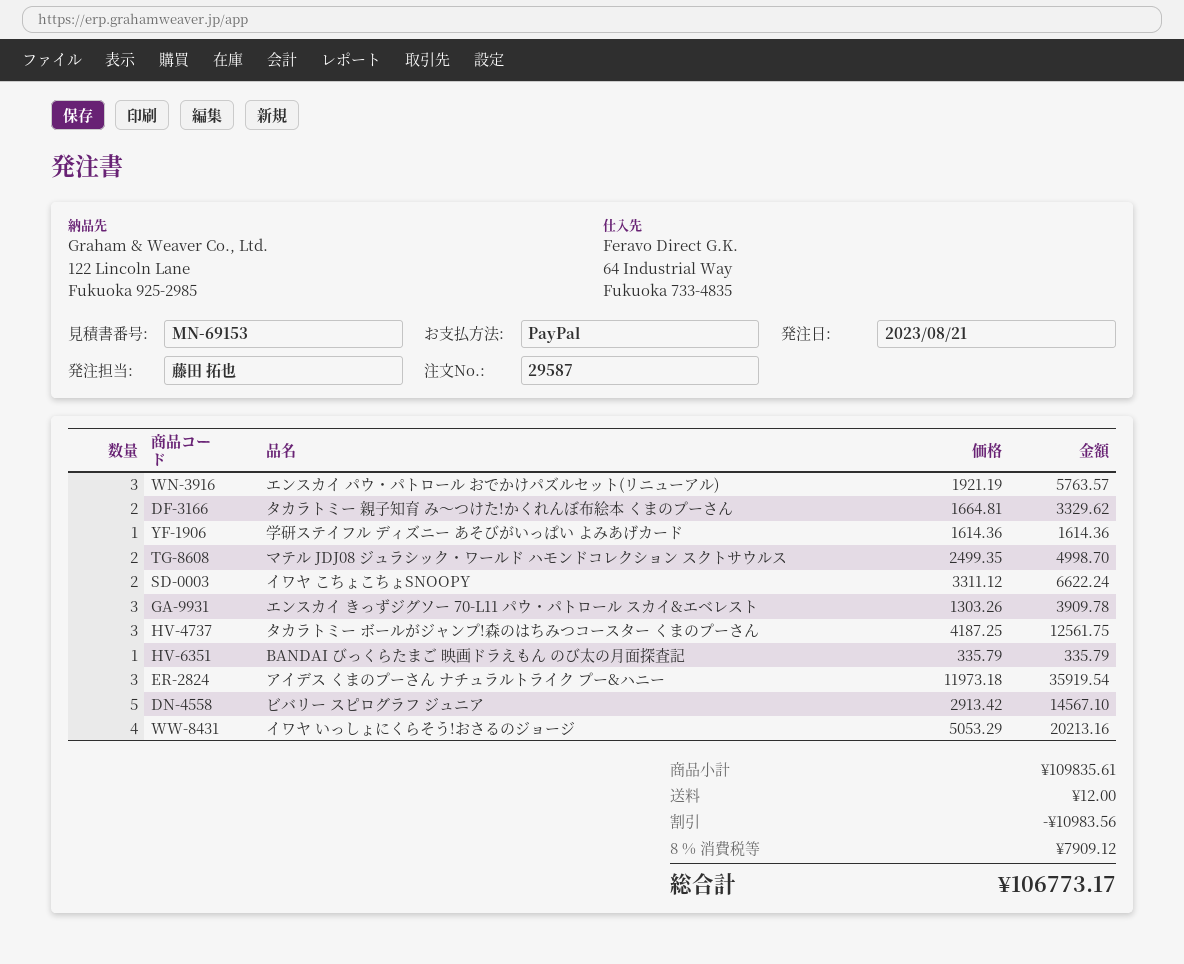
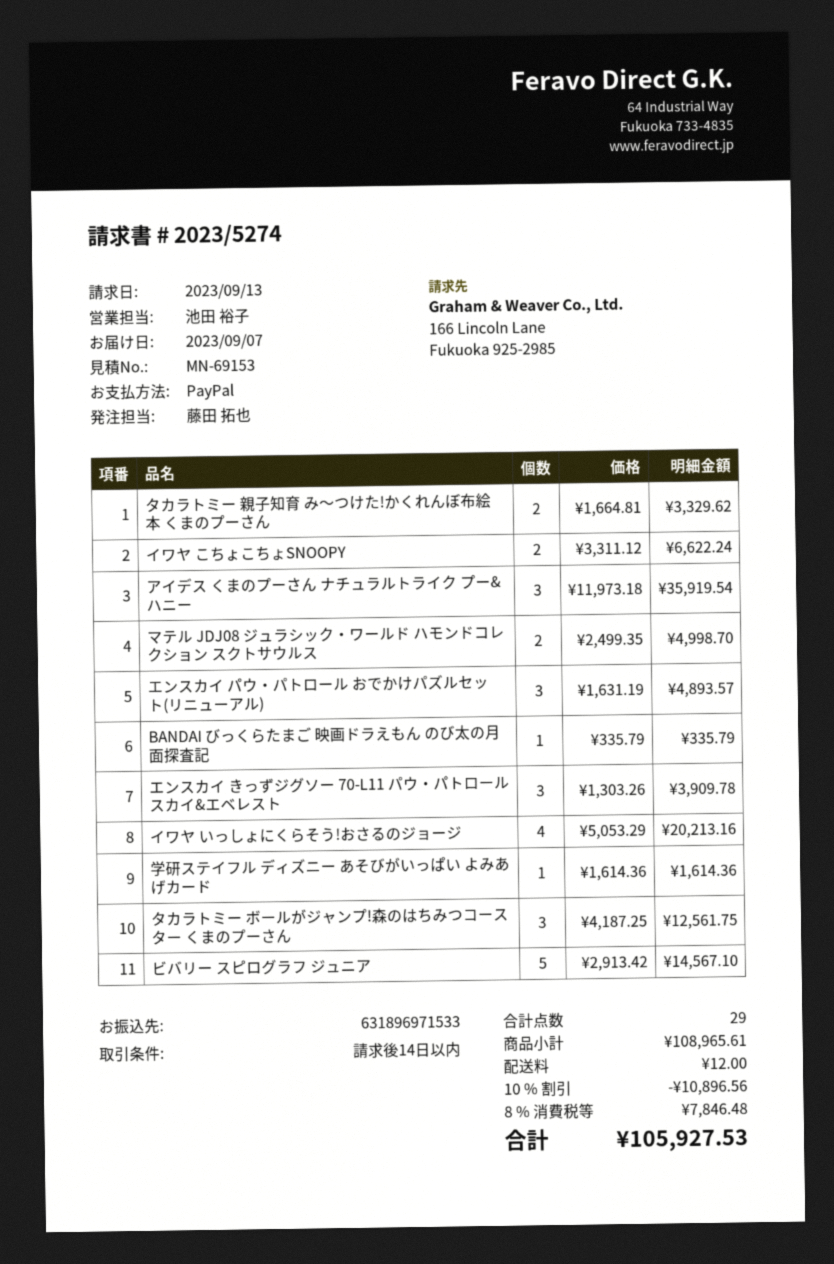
エンスカイ パウ・パトロール おでかけパズルセット(リニューアル): 3 x 1921.19 = 5763.57 -> 3 x 1631.19 = 4893.57
subtotal: 109835.61 -> 108965.61
discount: 10983.56 -> 10896.56
tax: 8% = 7909.12 -> 8% = 7846.48
total: 106773.17 -> 105927.53

